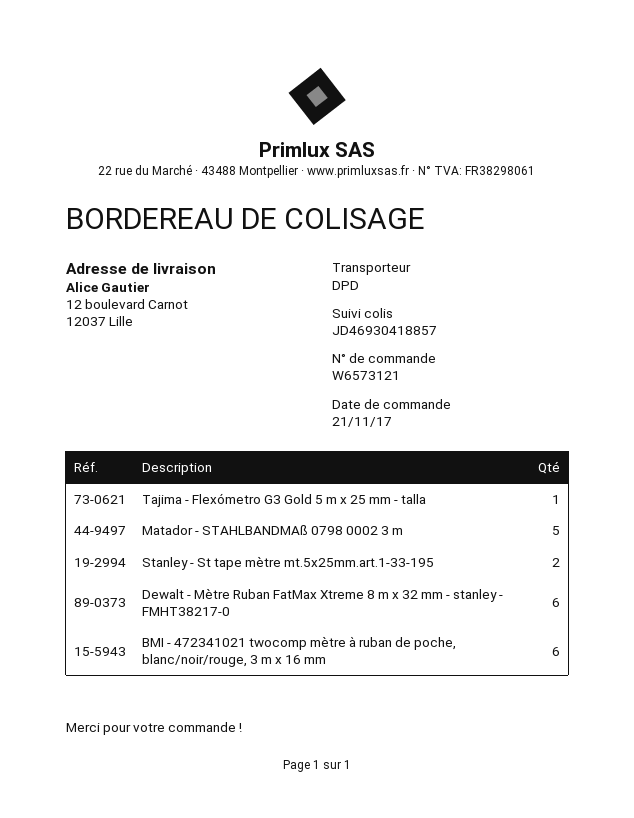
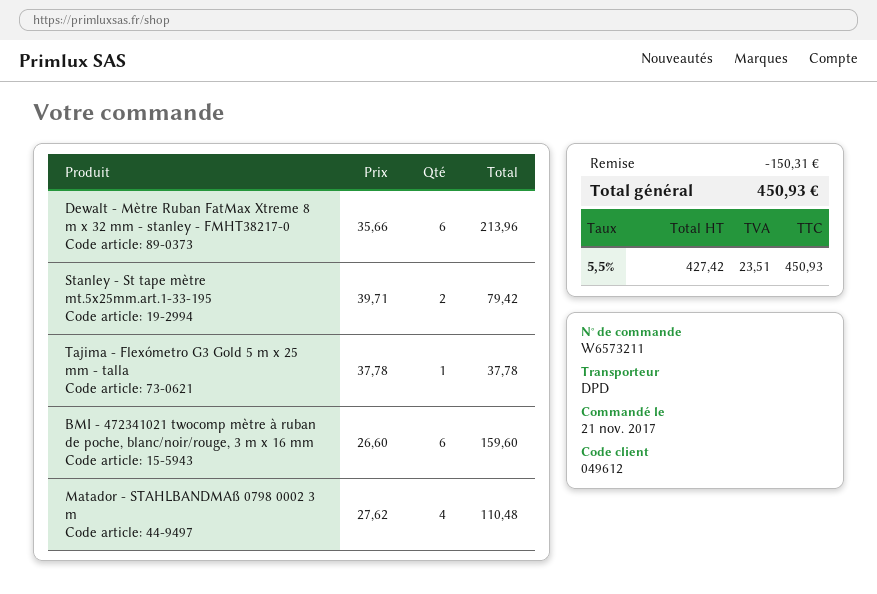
order number: W6573121 -> W6573211
Matador - STAHLBANDMAß 0798 0002 3 m: 5 -> 4

